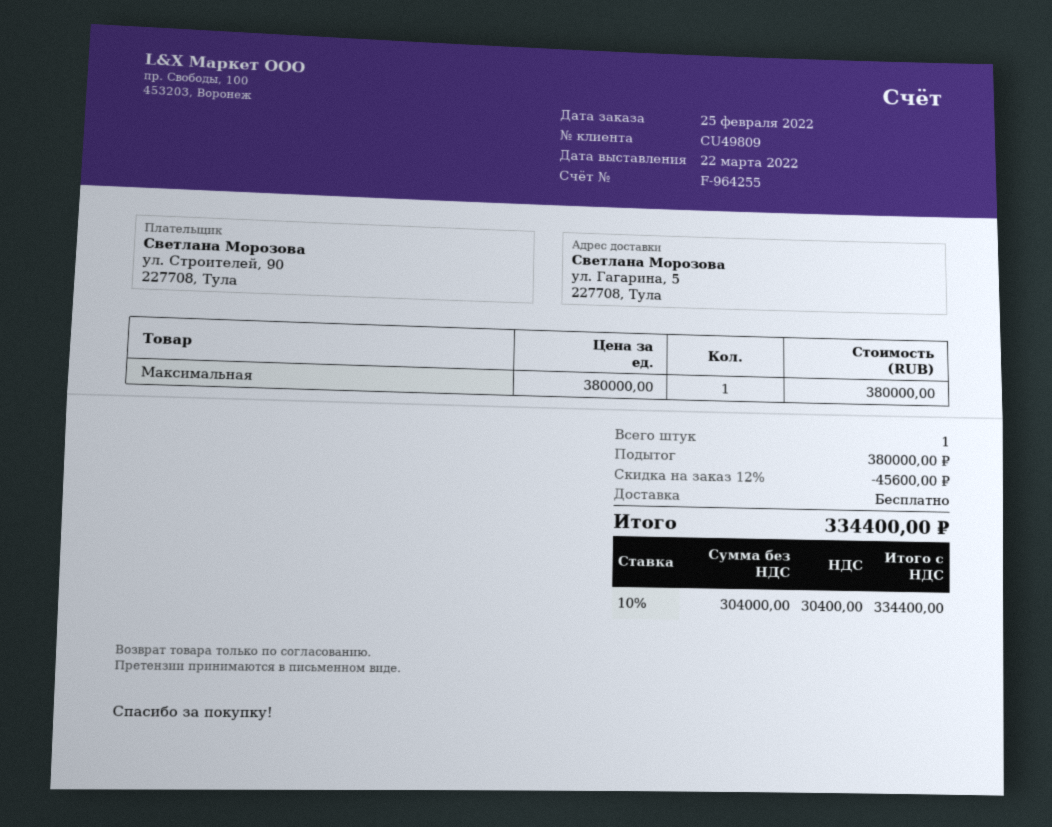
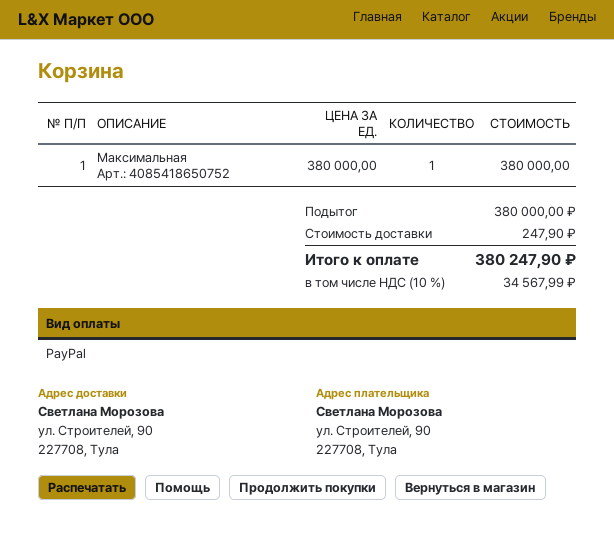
ship to: ул. Гагарина, 5, 227708, Тула -> ул. Строителей, 90, 227708, Тула
discount: 12% = 45600.00 -> none
shipping: 0.00 -> 247.90
tax: 10% = 30400.00 -> 10% = 34567.99
total: 334400.00 -> 380247.90

